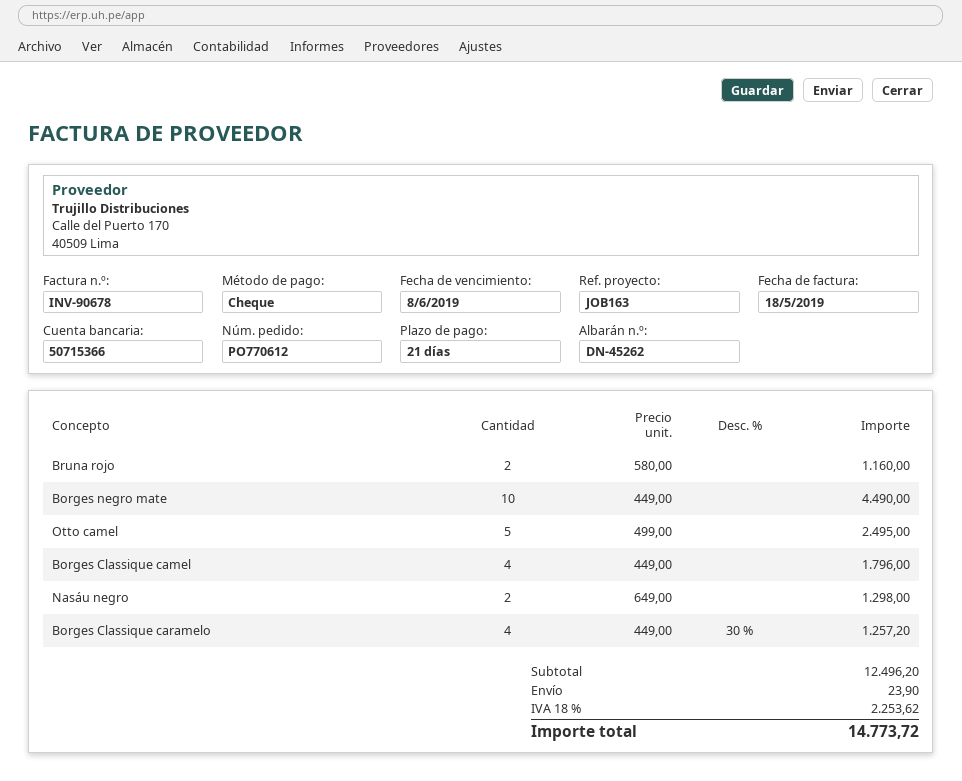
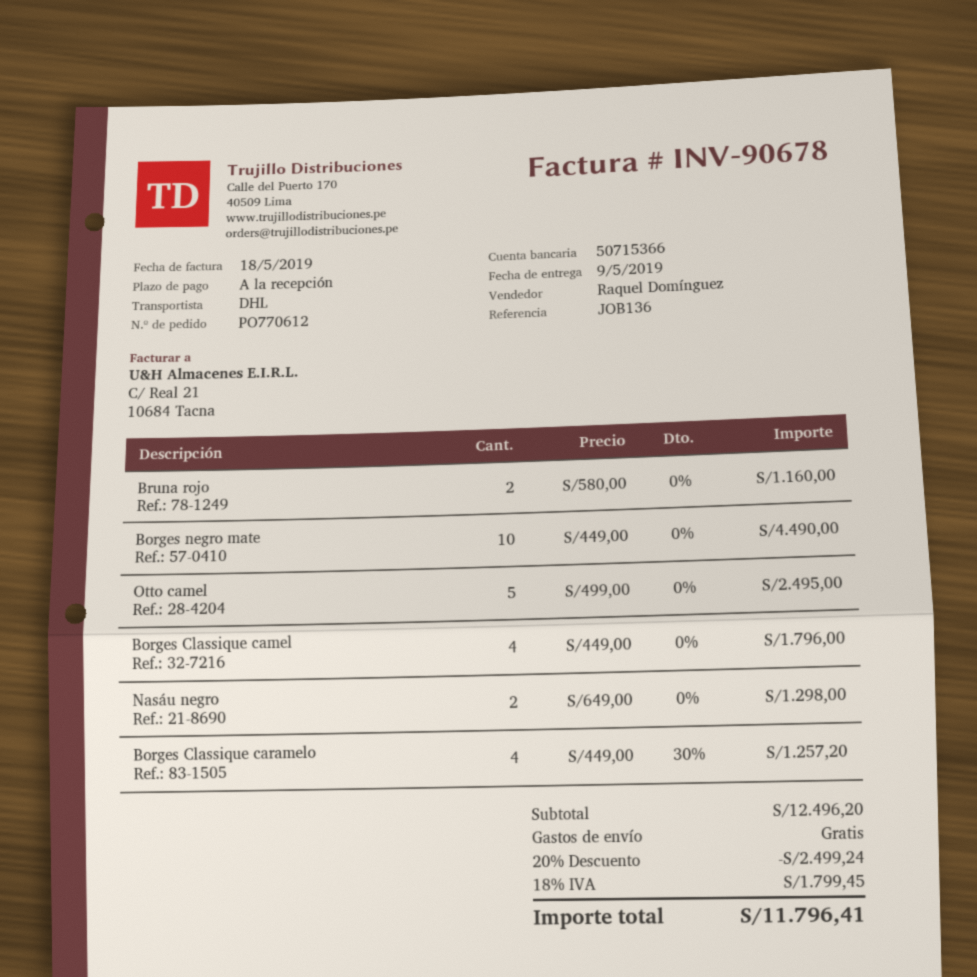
payment terms: 21 days -> on receipt
reference: JOB163 -> JOB136
discount: none -> 20% = 2499.24
shipping: 23.90 -> 0.00
tax: 18% = 2253.62 -> 18% = 1799.45
total: 14773.72 -> 11796.41

